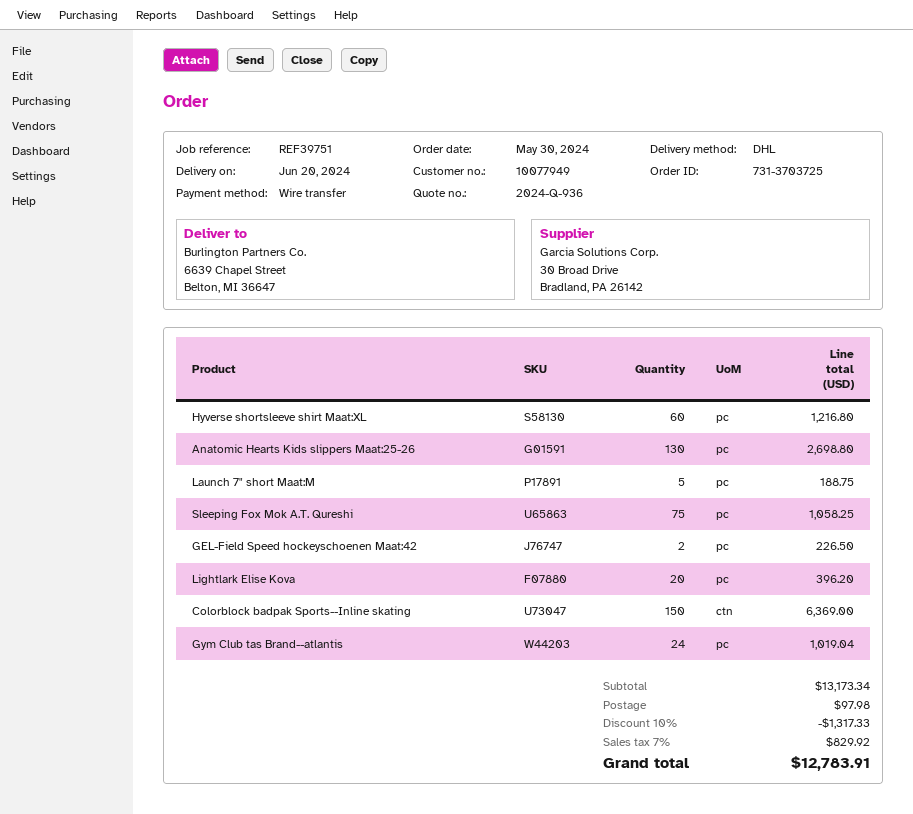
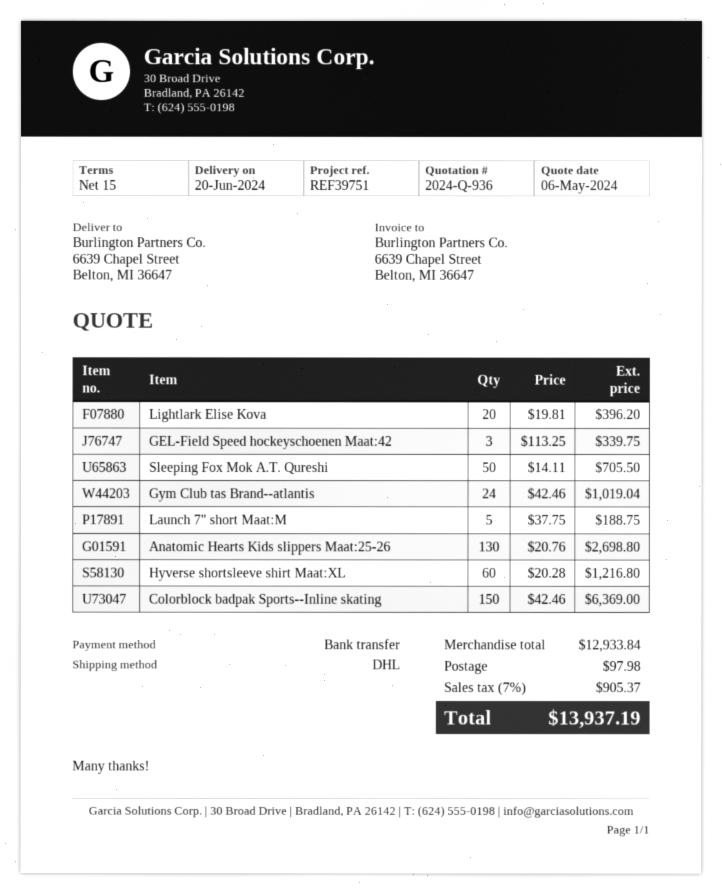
Sleeping Fox Mok A.T. Qureshi: 75 for 1058.25 -> 50 for 705.50
GEL-Field Speed hockeyschoenen Maat:42: 2 for 226.50 -> 3 for 339.75
subtotal: 13173.34 -> 12933.84
discount: 10% = 1317.33 -> none
tax: 7% = 829.92 -> 7% = 905.37
total: 12783.91 -> 13937.19

